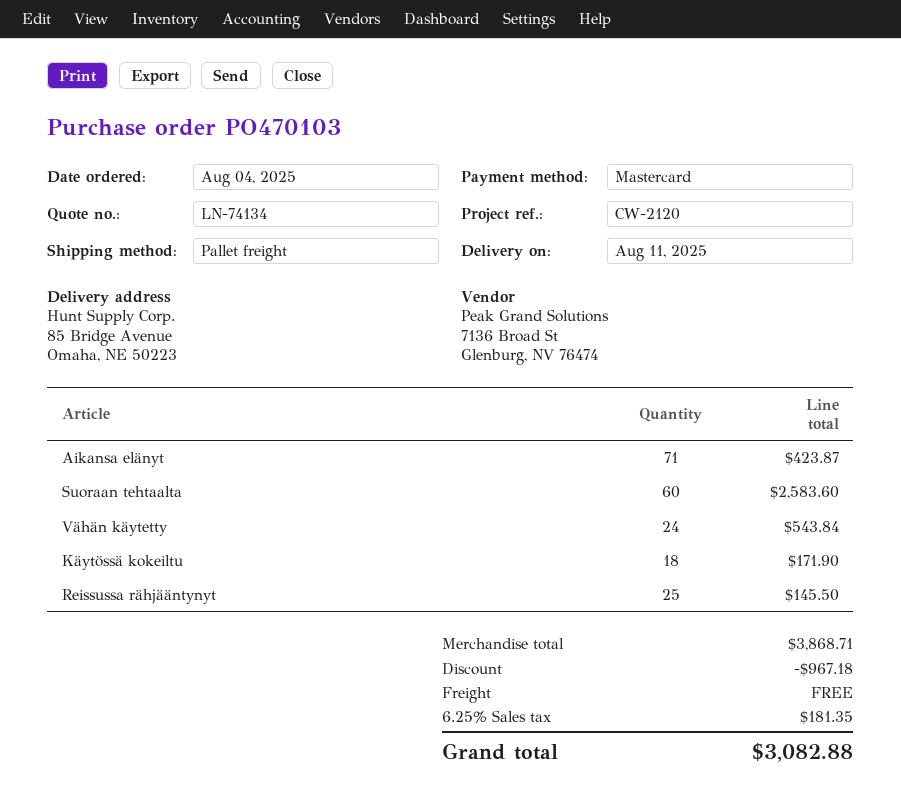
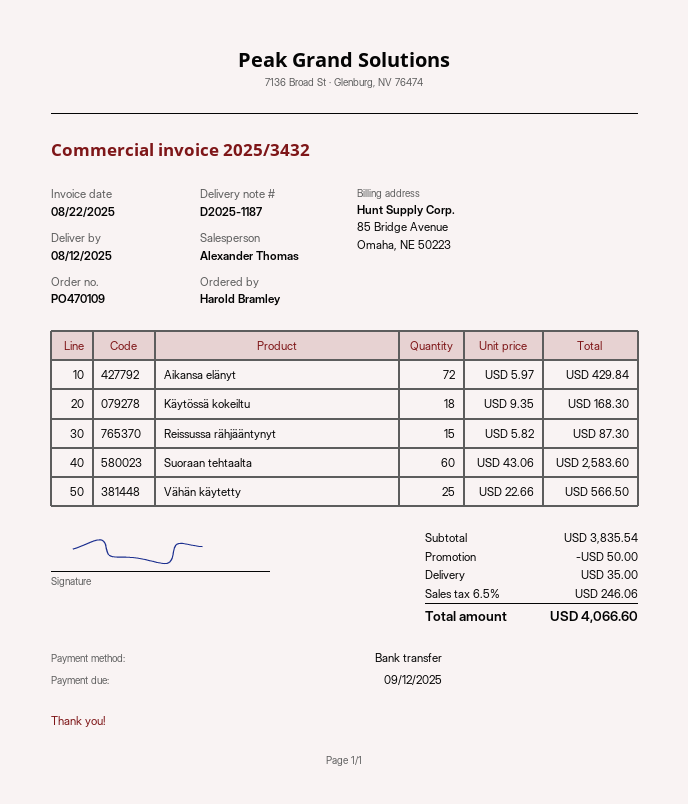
order number: PO470103 -> PO470109
delivery date: 2025-08-11 -> 2025-08-12
payment method: Mastercard -> bank transfer
Aikansa elänyt: 71 for 423.87 -> 72 for 429.84
Vähän käytetty: 24 for 543.84 -> 25 for 566.50
Käytössä kokeiltu: 18 for 171.90 -> 18 for 168.30
Reissussa rähjääntynyt: 25 for 145.50 -> 15 for 87.30
subtotal: 3868.71 -> 3835.54
discount: 967.18 -> 50.00
shipping: 0.00 -> 35.00
tax: 6.25% = 181.35 -> 6.5% = 246.06
total: 3082.88 -> 4066.60

